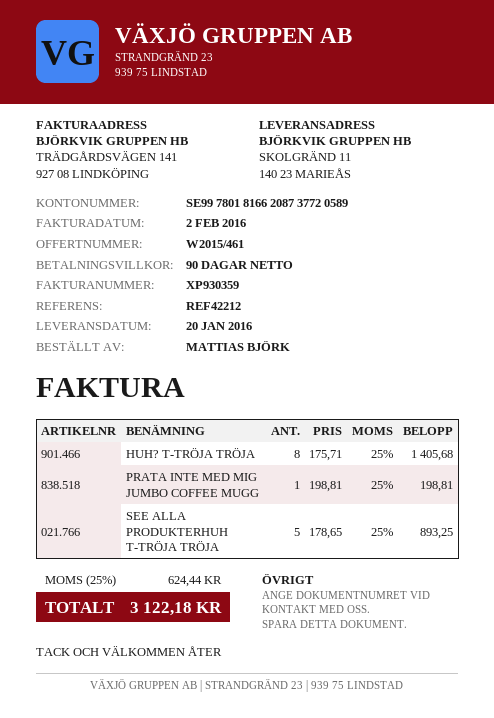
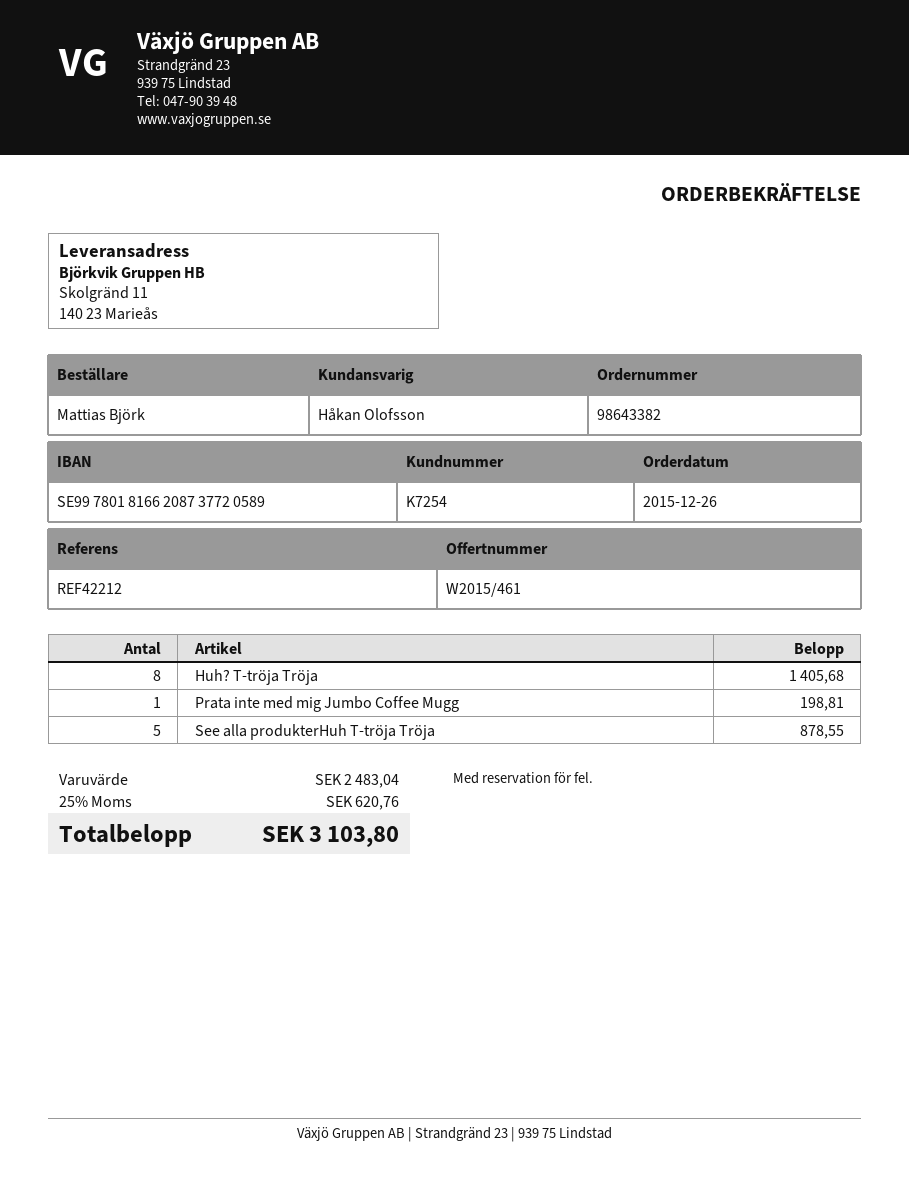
SEE ALLA PRODUKTERHUH T-TRÖJA TRÖJA: 5 for 893.25 -> 5 for 878.55
tax: 25% = 624.44 -> 25% = 620.76
total: 3122.18 -> 3103.80

